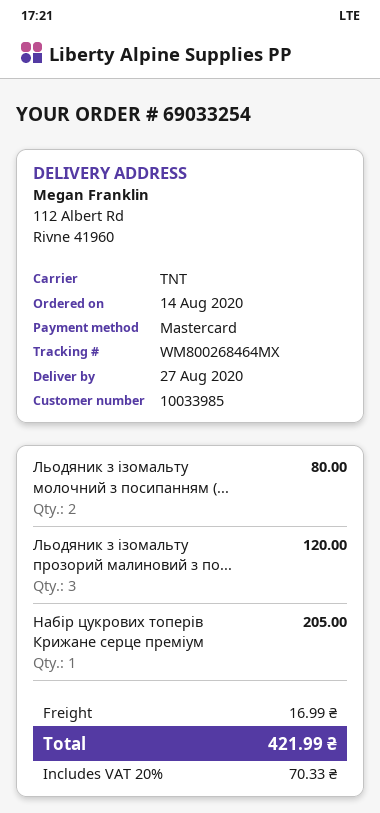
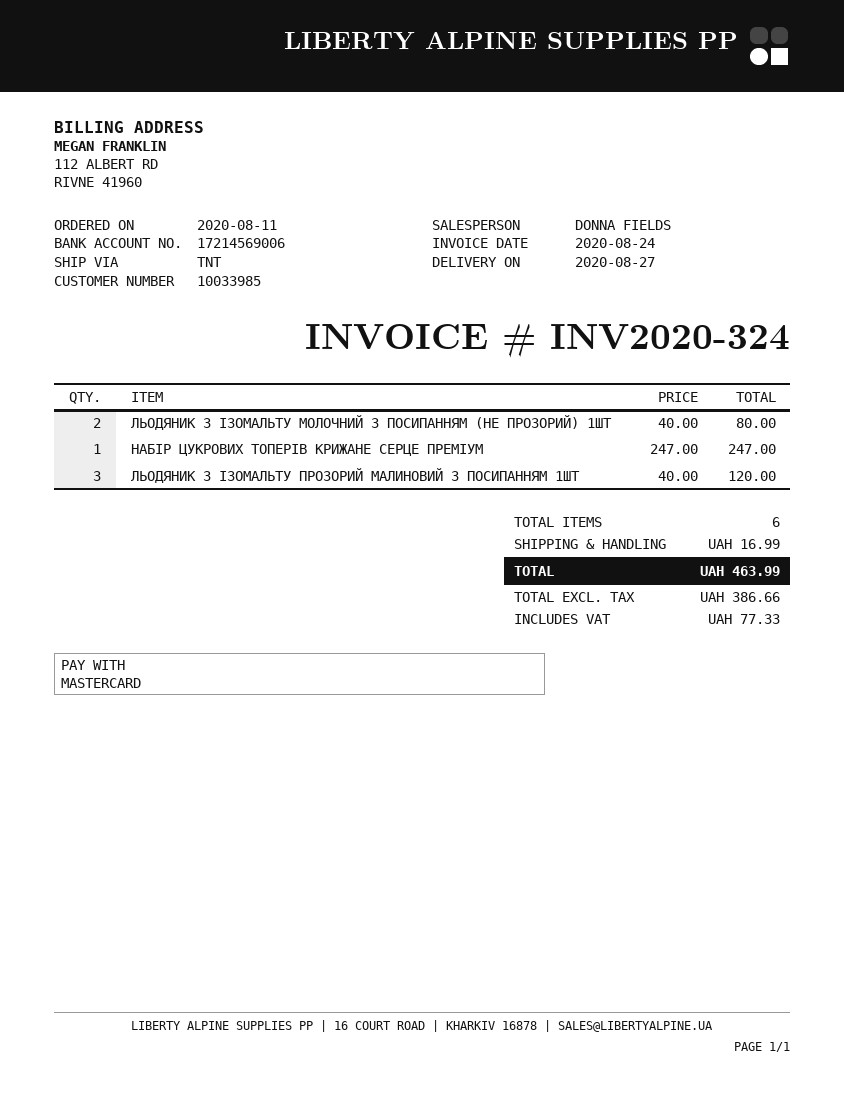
order date: 2020-08-14 -> 2020-08-11
Набір цукрових топерів Крижане серце преміум: 1 for 205.00 -> 1 for 247.00
tax: 70.33 -> 77.33
total: 421.99 -> 463.99

